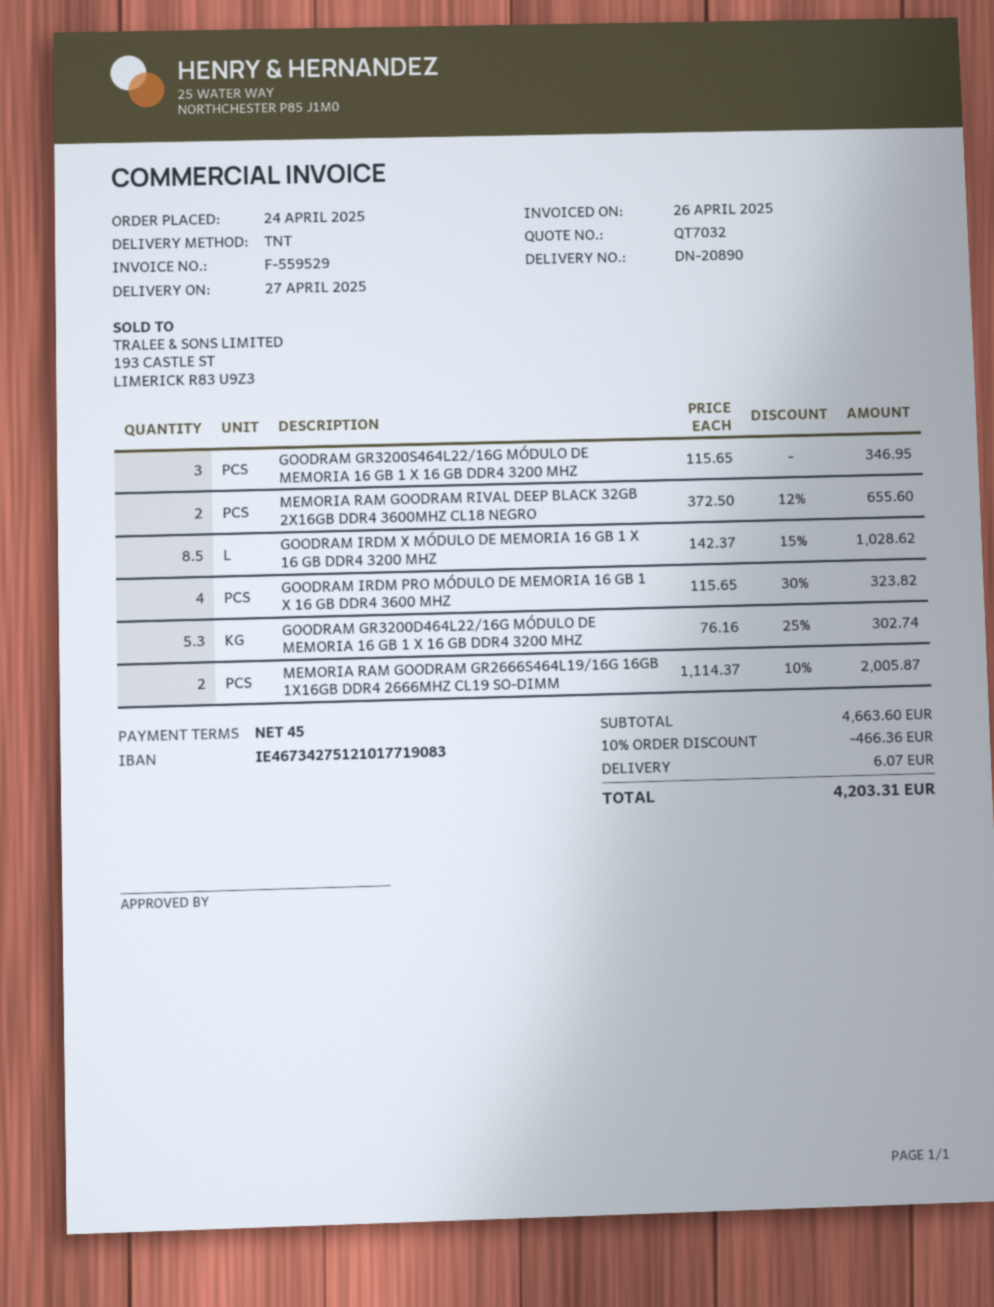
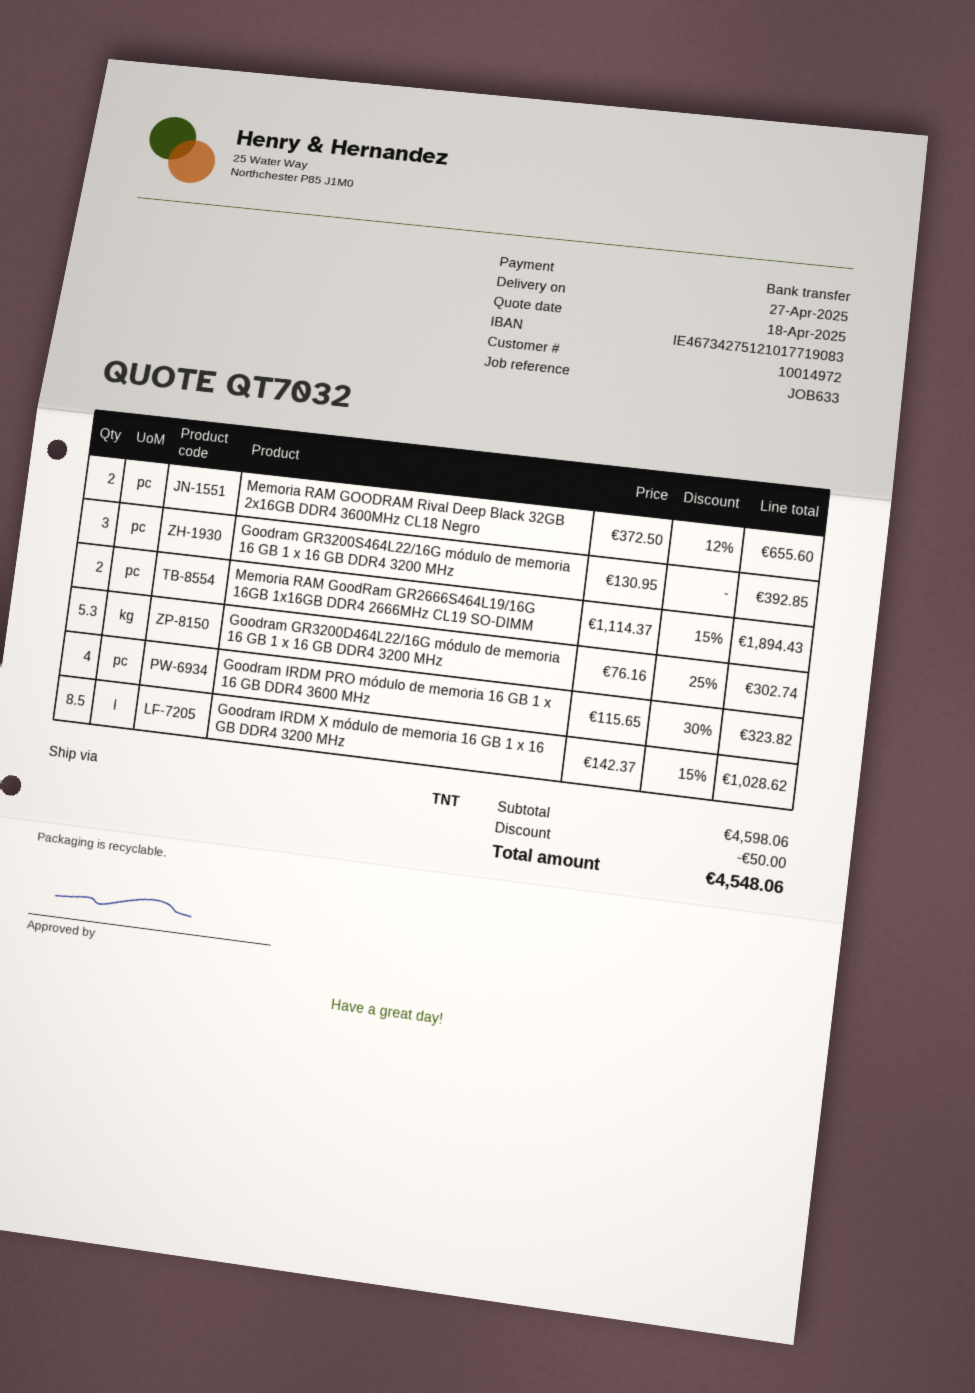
GOODRAM GR3200S464L22/16G MÓDULO DE MEMORIA 16 GB 1 X 16 GB DDR4 3200 MHZ: 3 x 115.65 = 346.95 -> 3 x 130.95 = 392.85
MEMORIA RAM GOODRAM GR2666S464L19/16G 16GB 1X16GB DDR4 2666MHZ CL19 SO-DIMM: 2 x 1114.37 - 10% = 2005.87 -> 2 x 1114.37 - 15% = 1894.43
subtotal: 4663.60 -> 4598.06
discount: 466.36 -> 50.00
shipping: 6.07 -> none
total: 4203.31 -> 4548.06

